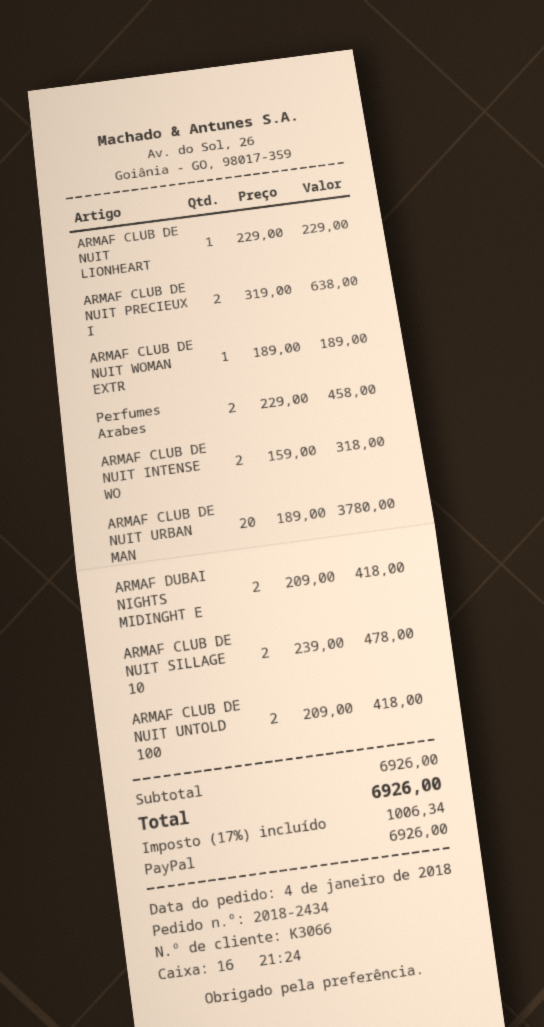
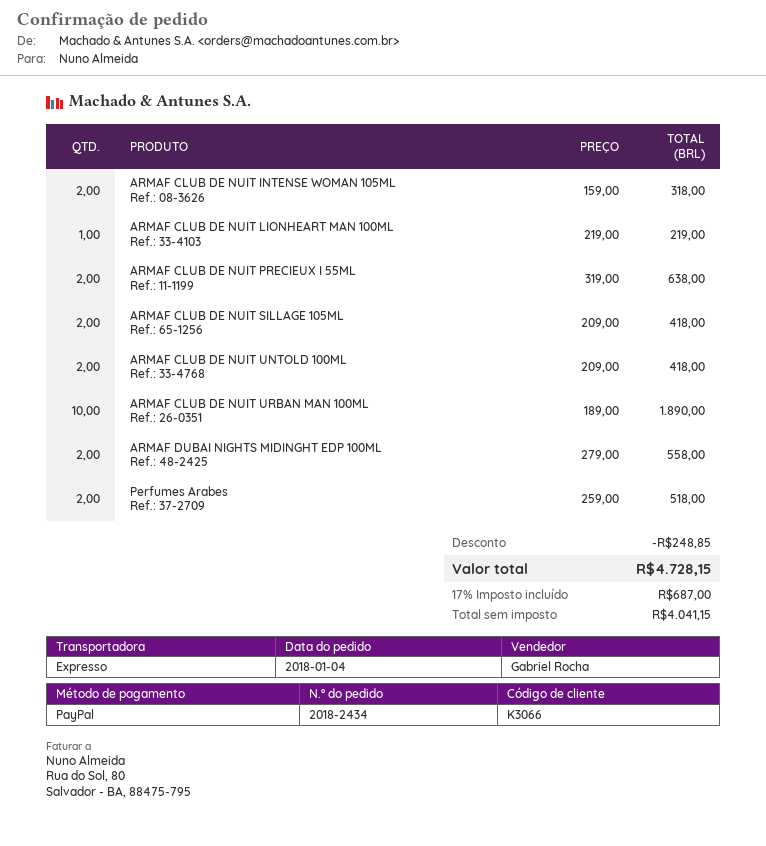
ARMAF CLUB DE NUIT LIONHEART: 1 x 229.00 = 229.00 -> 1 x 219.00 = 219.00
ARMAF CLUB DE NUIT WOMAN EXTR: 1 x 189.00 = 189.00 -> none
Perfumes Arabes: 2 x 229.00 = 458.00 -> 2 x 259.00 = 518.00
ARMAF CLUB DE NUIT URBAN MAN: 20 x 189.00 = 3780.00 -> 10 x 189.00 = 1890.00
ARMAF DUBAI NIGHTS MIDINGHT E: 2 x 209.00 = 418.00 -> 2 x 279.00 = 558.00
ARMAF CLUB DE NUIT SILLAGE 10: 2 x 239.00 = 478.00 -> 2 x 209.00 = 418.00
discount: none -> 248.85
tax: 17% = 1006.34 -> 17% = 687.00
total: 6926.00 -> 4728.15

